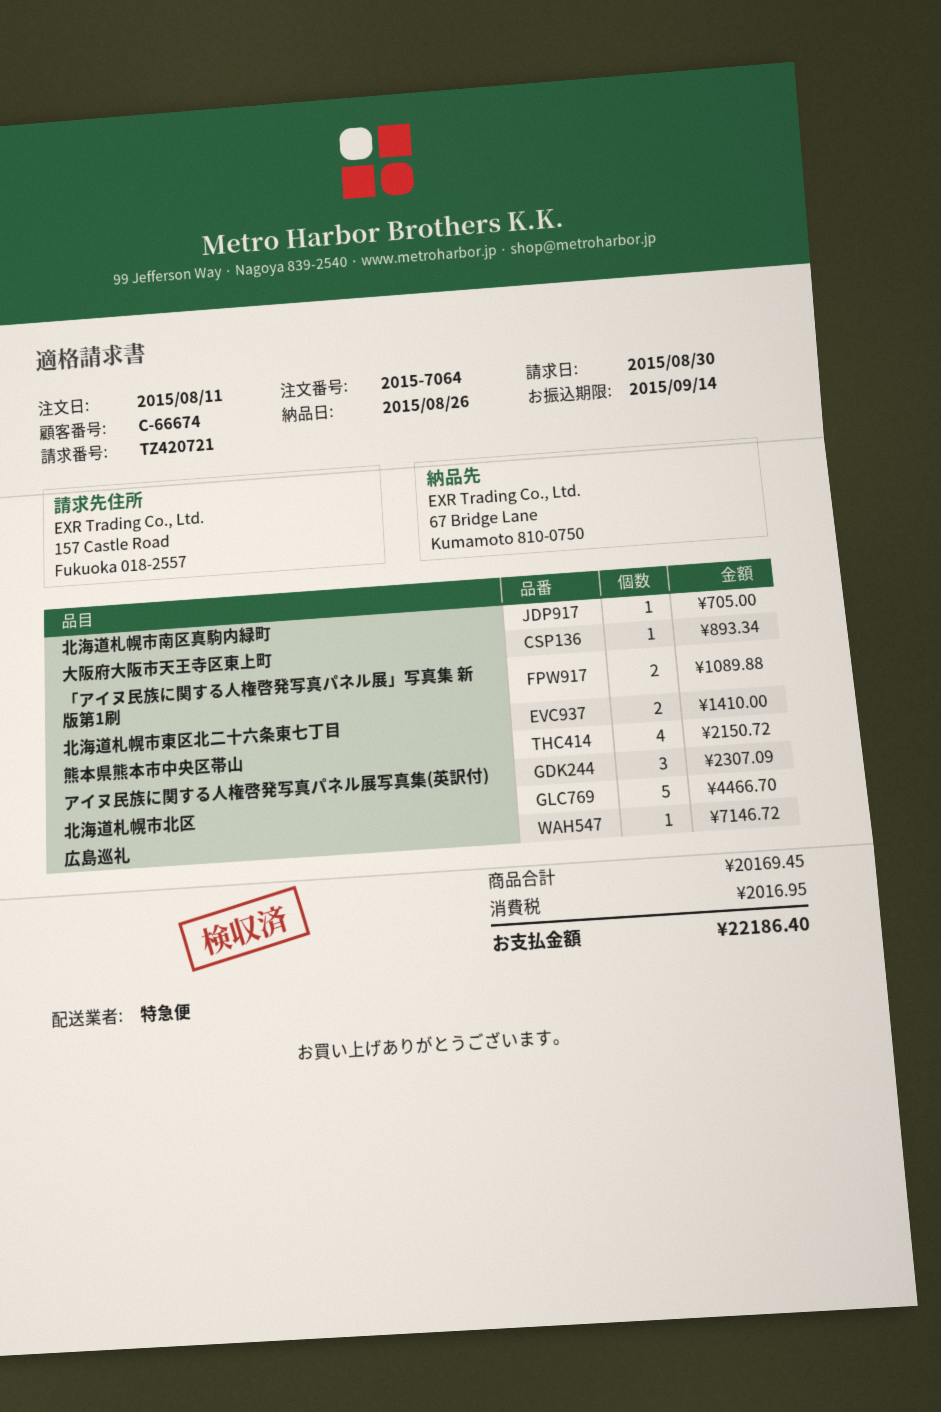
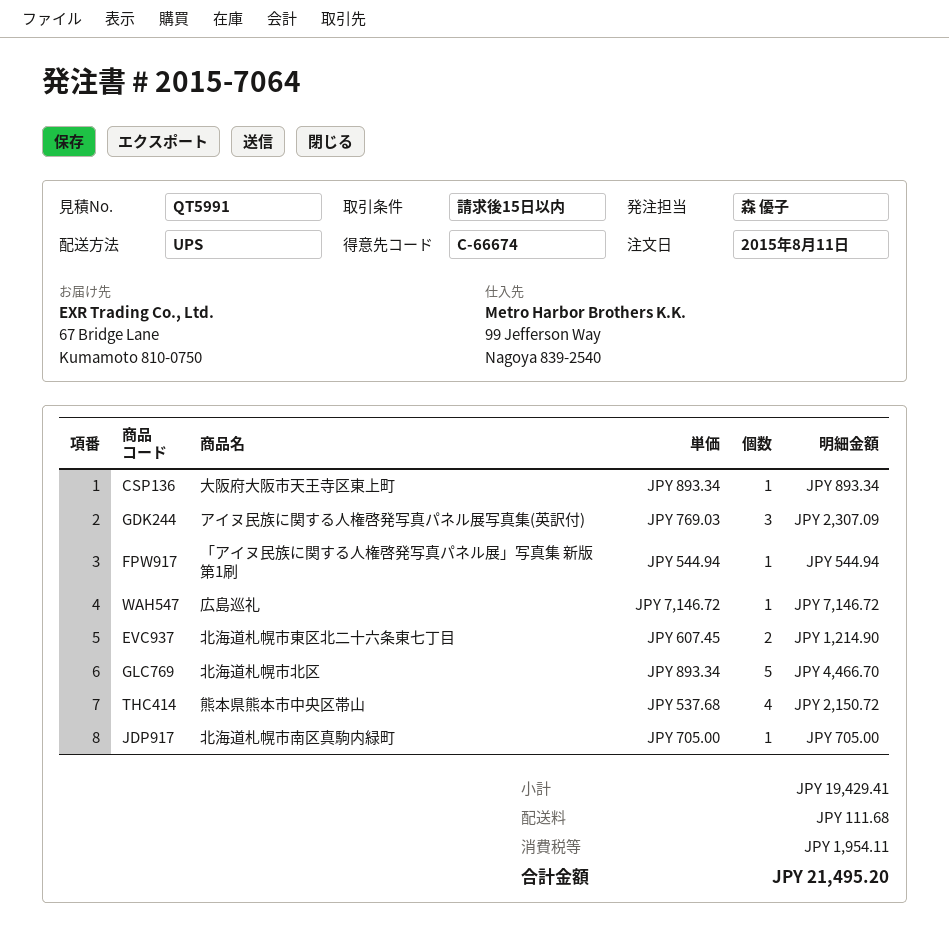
shipping method: express -> UPS
「アイヌ民族に関する人権啓発写真パネル展」写真集 新版第1刷: 2 for 1089.88 -> 1 for 544.94
北海道札幌市東区北二十六条東七丁目: 2 for 1410.00 -> 2 for 1214.90
subtotal: 20169.45 -> 19429.41
shipping: none -> 111.68
tax: 2016.95 -> 1954.11
total: 22186.40 -> 21495.20

